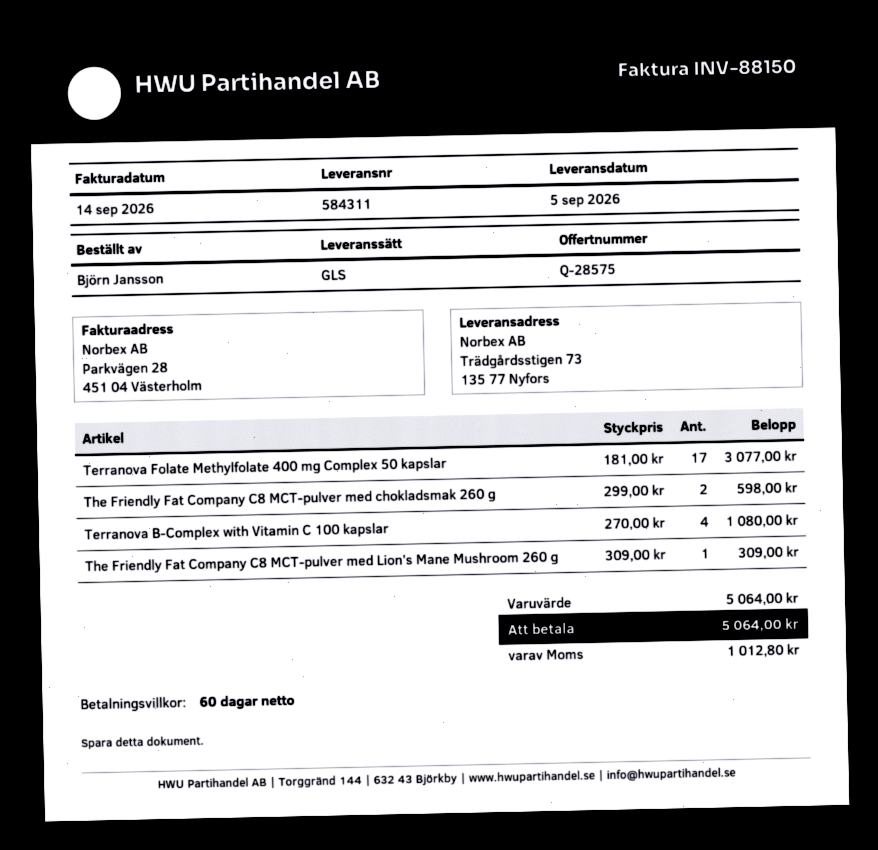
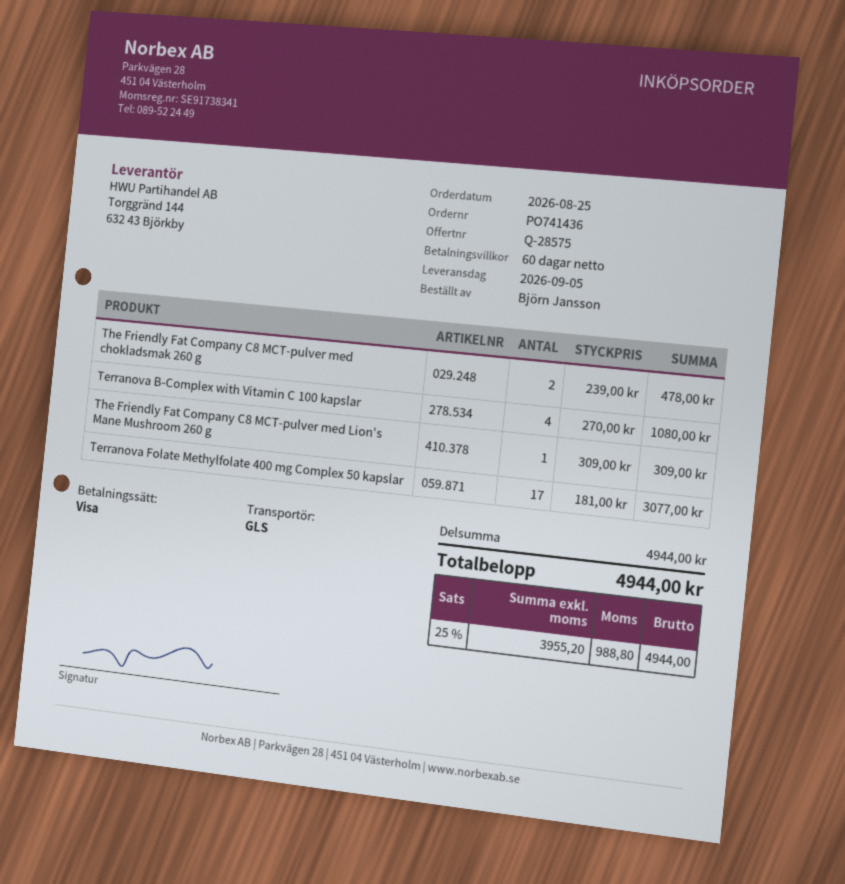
The Friendly Fat Company C8 MCT-pulver med chokladsmak 260 g: 2 x 299.00 = 598.00 -> 2 x 239.00 = 478.00
subtotal: 5064.00 -> 4944.00
tax: 1012.80 -> 988.80
total: 5064.00 -> 4944.00

